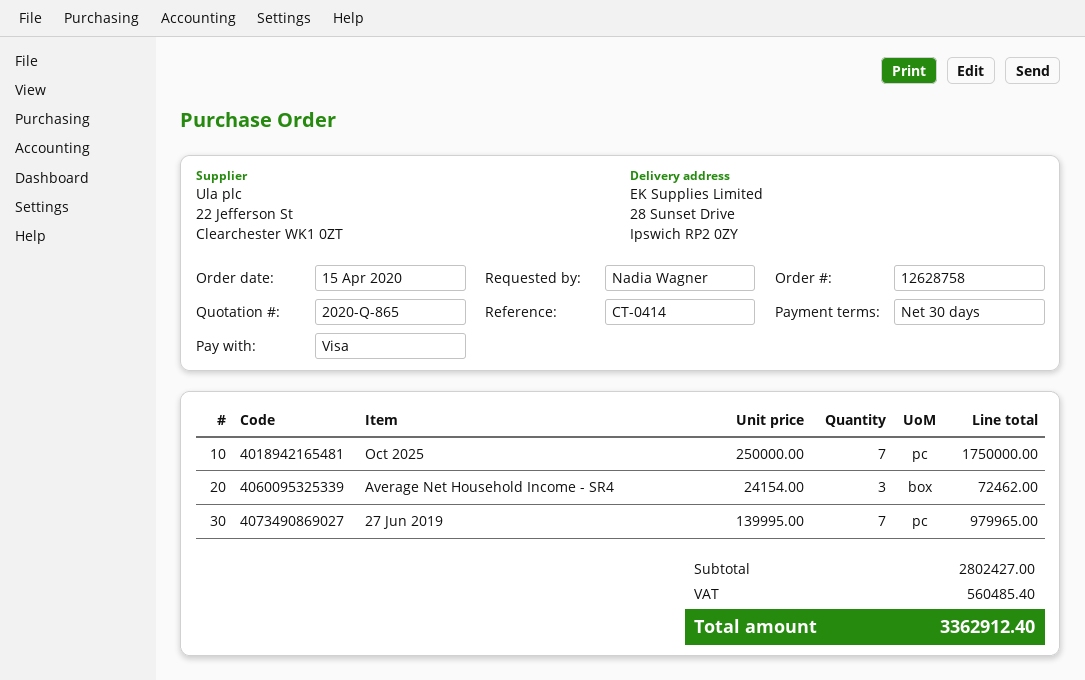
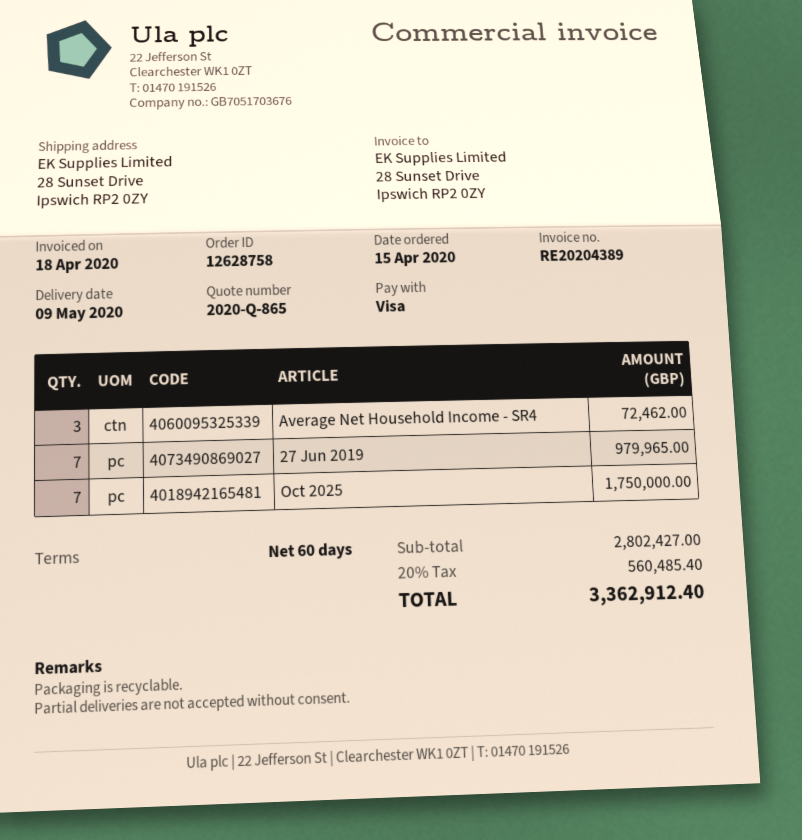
payment terms: 30 days -> 60 days

